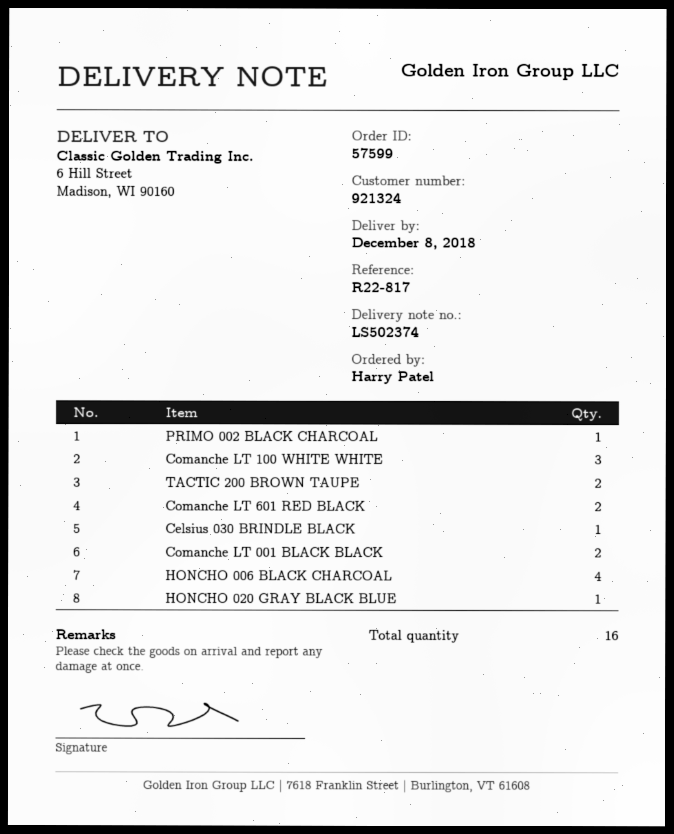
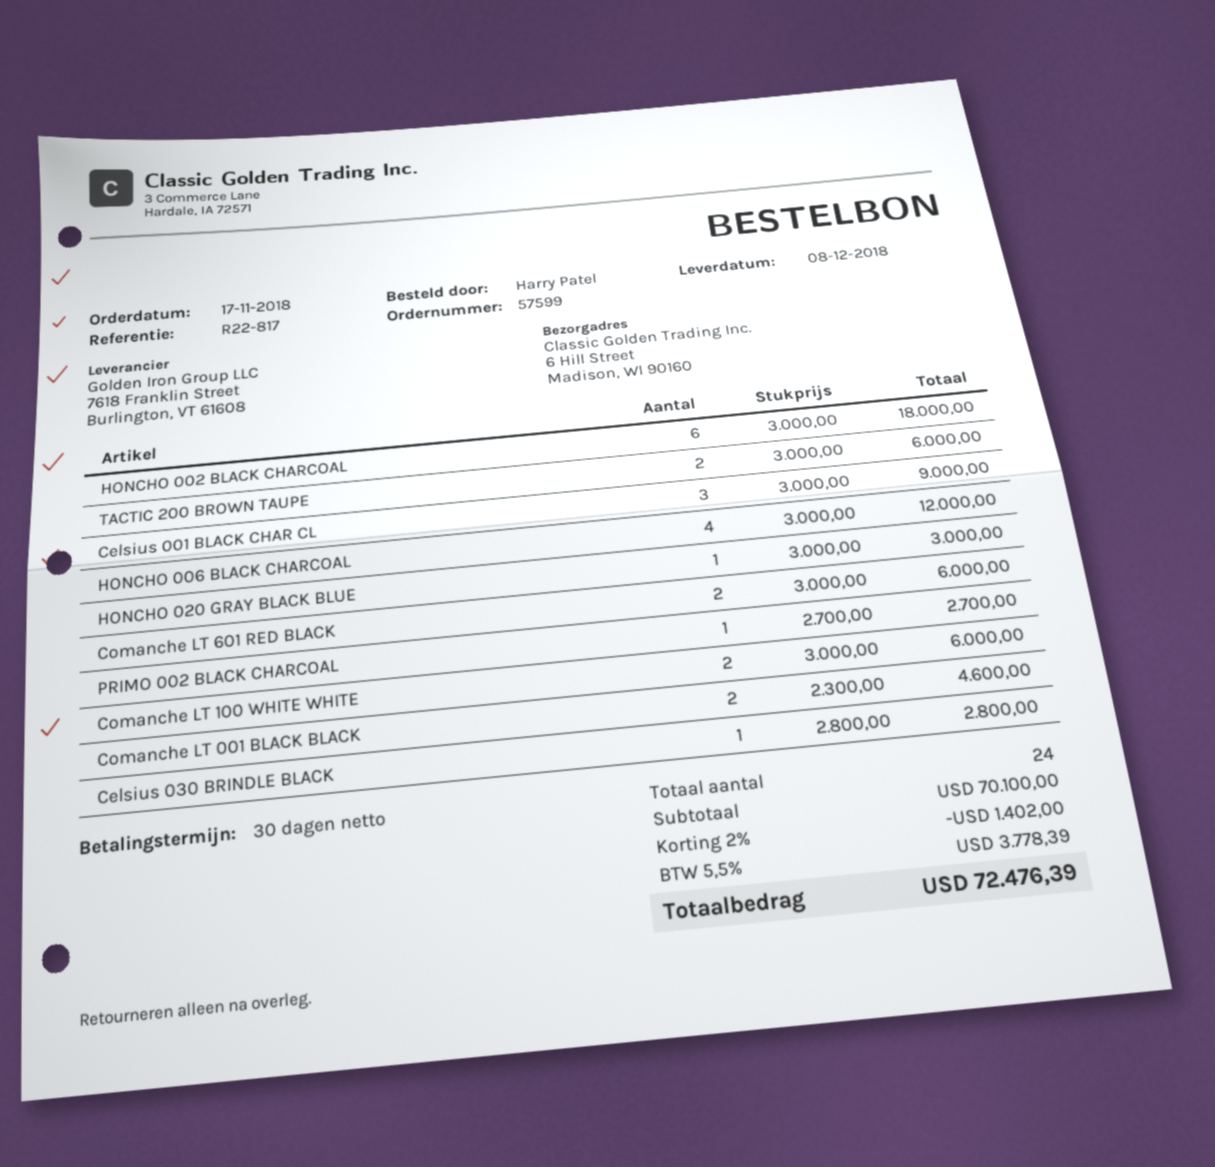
Comanche LT 100 WHITE WHITE: 3 -> 2
HONCHO 002 BLACK CHARCOAL: none -> 6
Celsius 001 BLACK CHAR CL: none -> 3
total quantity: 16 -> 24

